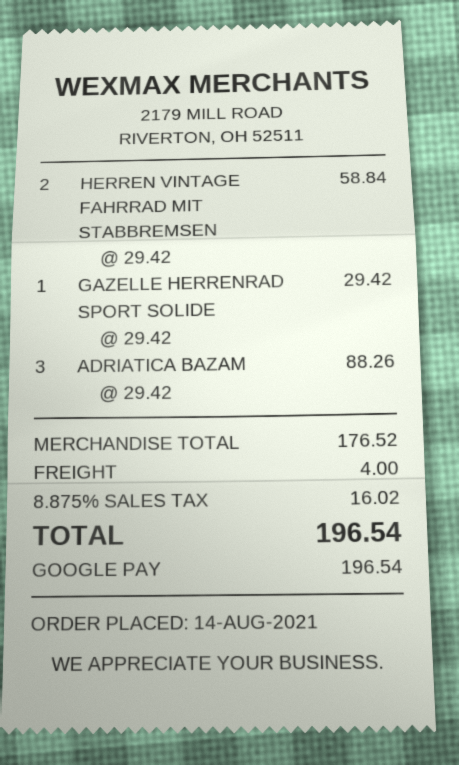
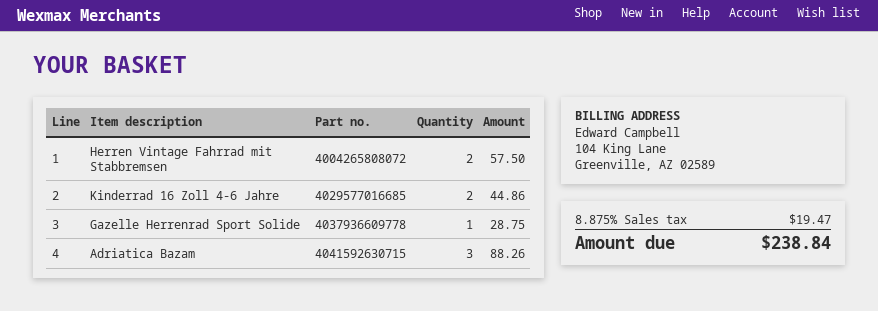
HERREN VINTAGE FAHRRAD MIT STABBREMSEN: 2 for 58.84 -> 2 for 57.50
GAZELLE HERRENRAD SPORT SOLIDE: 1 for 29.42 -> 1 for 28.75
Kinderrad 16 Zoll 4-6 Jahre: none -> 2 for 44.86
shipping: 4.00 -> none
tax: 8.875% = 16.02 -> 8.875% = 19.47
total: 196.54 -> 238.84

